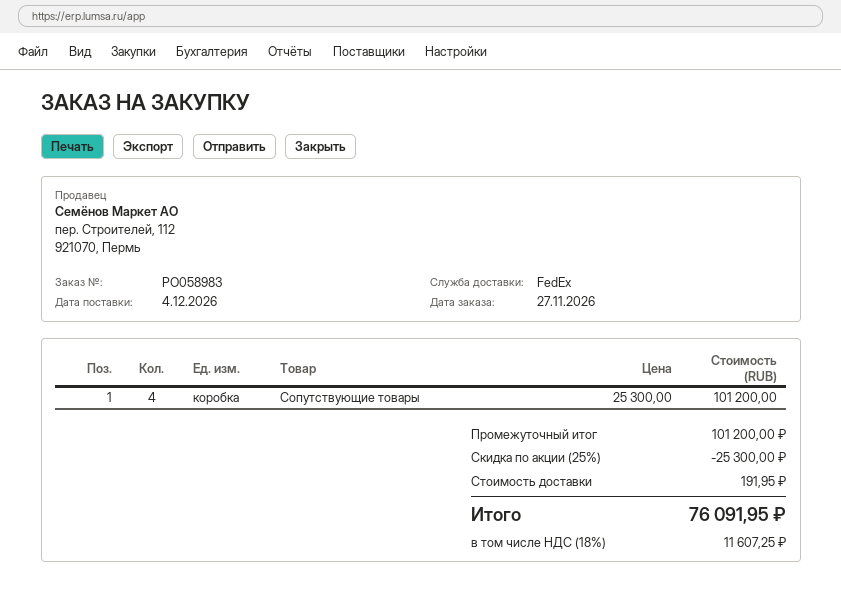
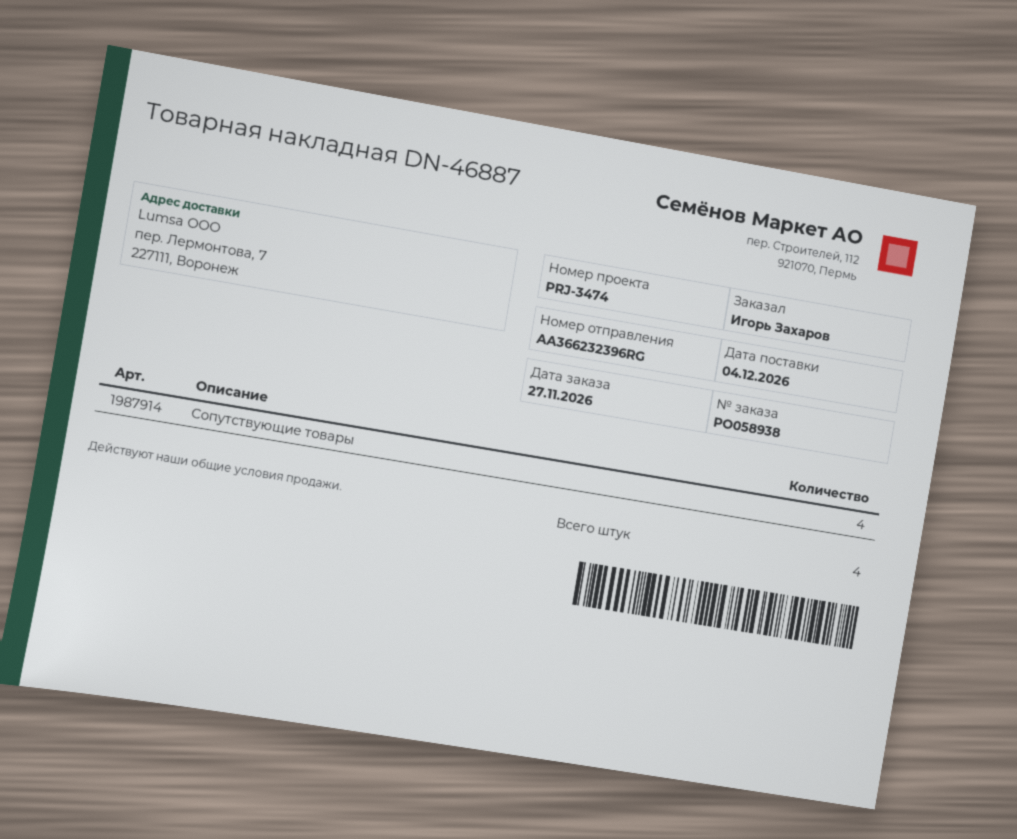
order number: PO058983 -> PO058938

